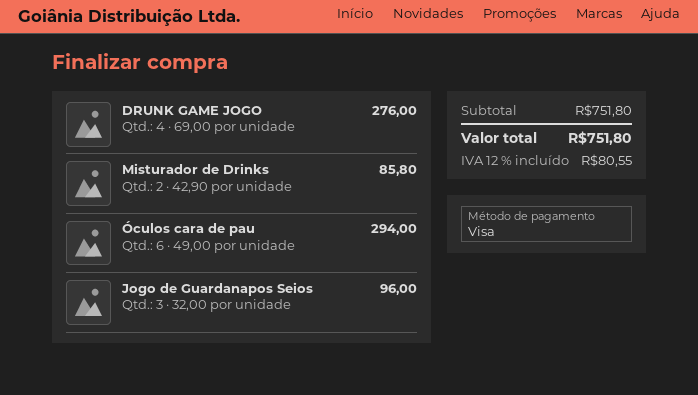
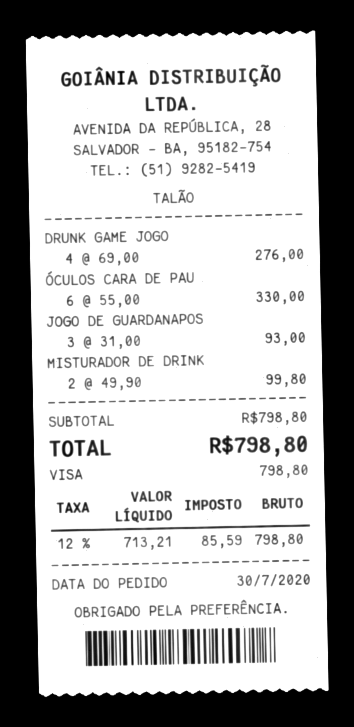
Misturador de Drinks: 2 x 42.90 = 85.80 -> 2 x 49.90 = 99.80
Óculos cara de pau: 6 x 49.00 = 294.00 -> 6 x 55.00 = 330.00
Jogo de Guardanapos Seios: 3 x 32.00 = 96.00 -> 3 x 31.00 = 93.00
subtotal: 751.80 -> 798.80
tax: 12% = 80.55 -> 12% = 85.59
total: 751.80 -> 798.80

